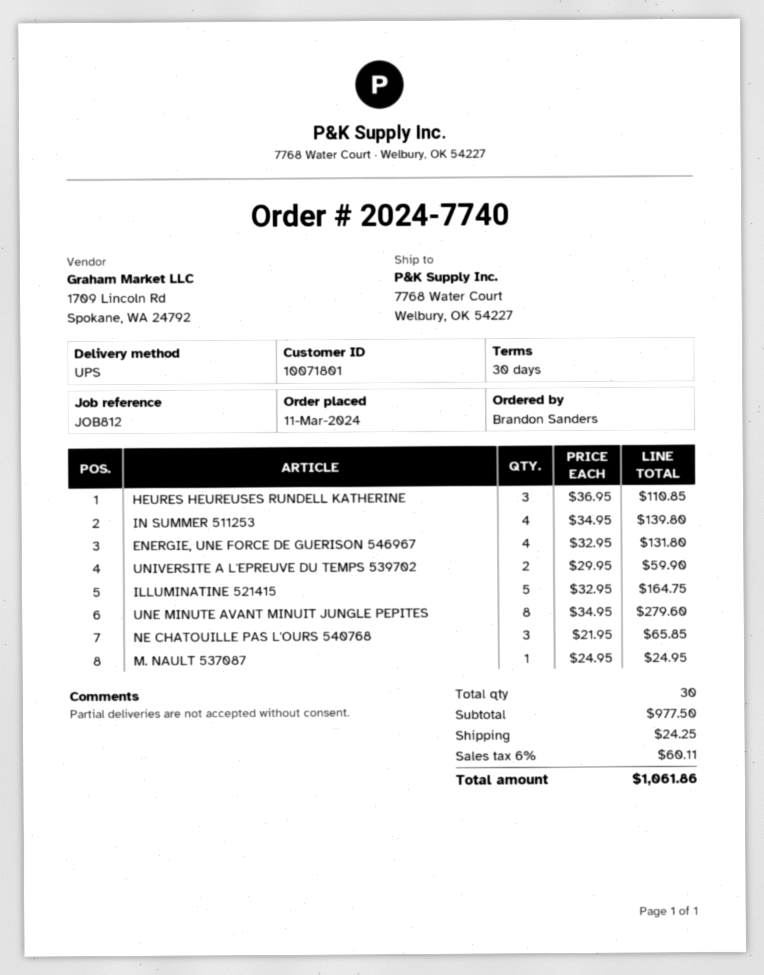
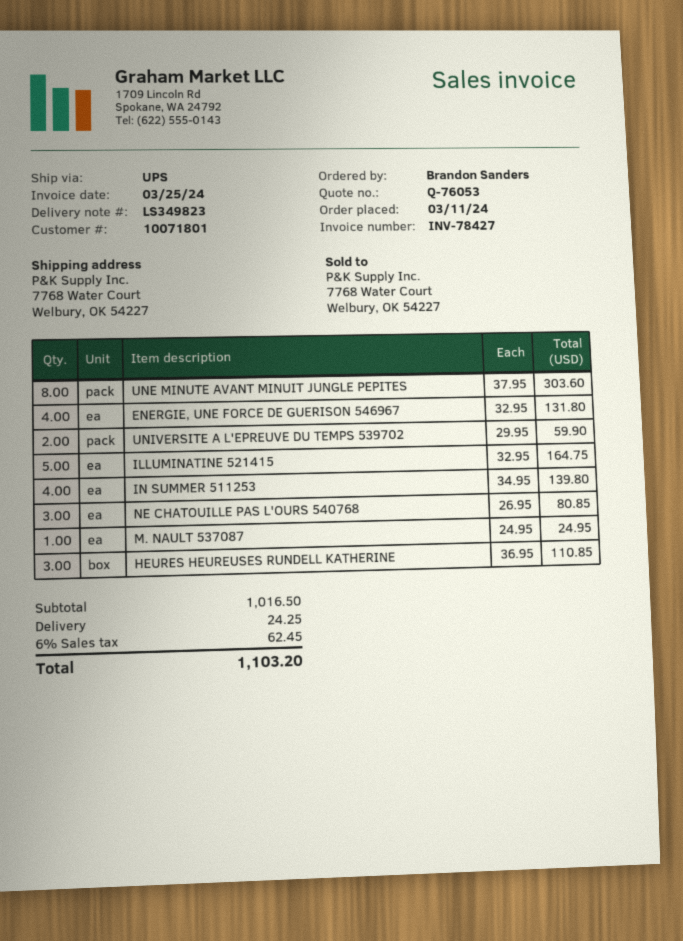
UNE MINUTE AVANT MINUIT JUNGLE PEPITES: 8 x 34.95 = 279.60 -> 8 x 37.95 = 303.60
NE CHATOUILLE PAS L'OURS 540768: 3 x 21.95 = 65.85 -> 3 x 26.95 = 80.85
subtotal: 977.50 -> 1016.50
tax: 6% = 60.11 -> 6% = 62.45
total: 1061.86 -> 1103.20

